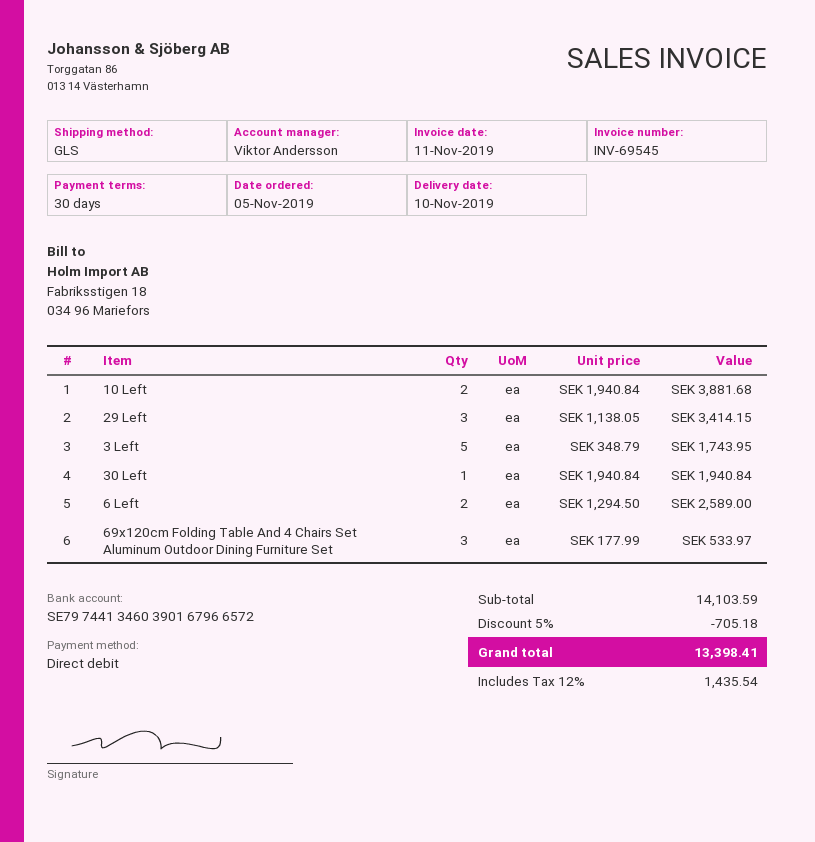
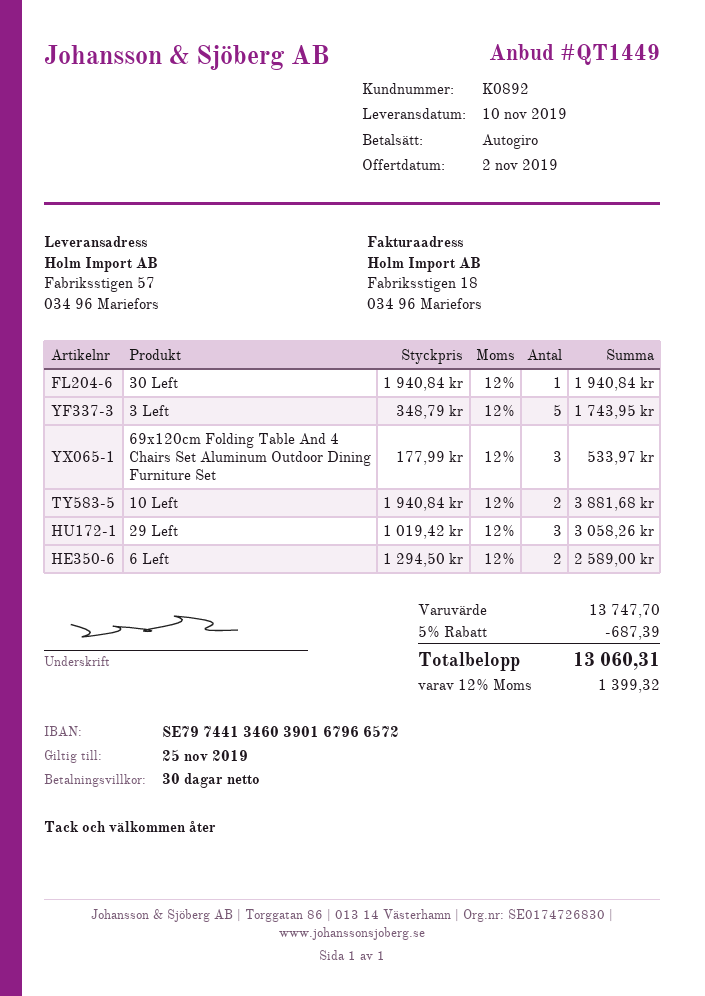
29 Left: 3 x 1138.05 = 3414.15 -> 3 x 1019.42 = 3058.26
subtotal: 14103.59 -> 13747.70
discount: 5% = 705.18 -> 5% = 687.39
tax: 12% = 1435.54 -> 12% = 1399.32
total: 13398.41 -> 13060.31

